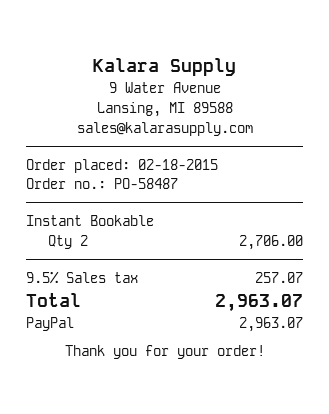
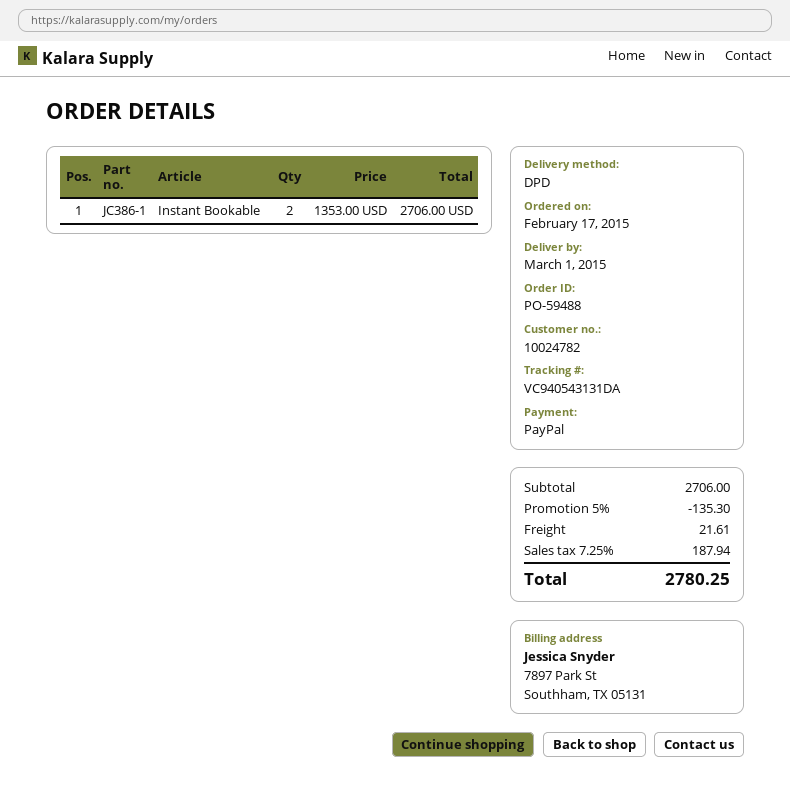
order number: PO-58487 -> PO-59488
order date: 2015-02-18 -> 2015-02-17
discount: none -> 5% = 135.30
shipping: none -> 21.61
tax: 9.5% = 257.07 -> 7.25% = 187.94
total: 2963.07 -> 2780.25

